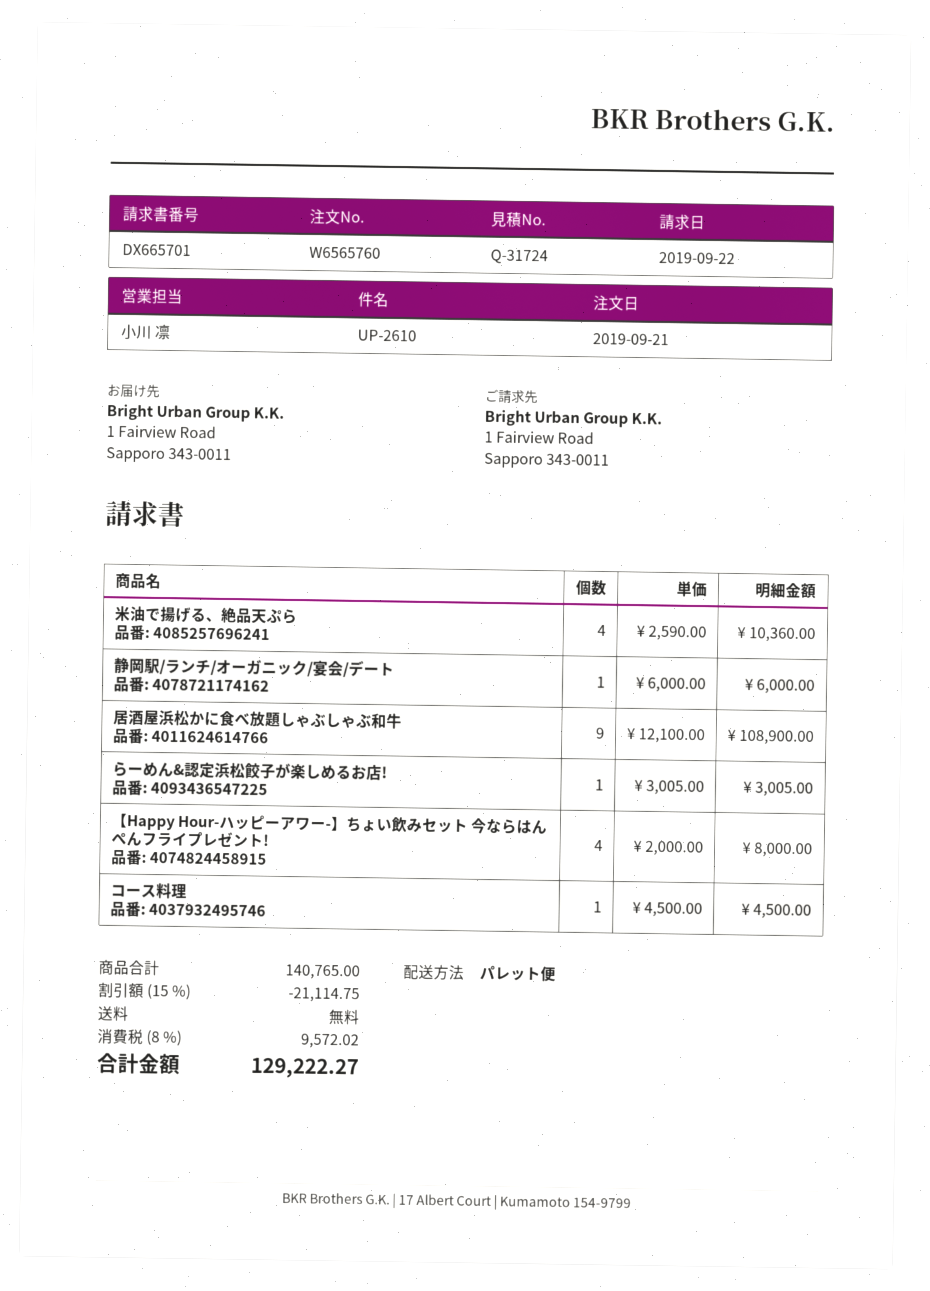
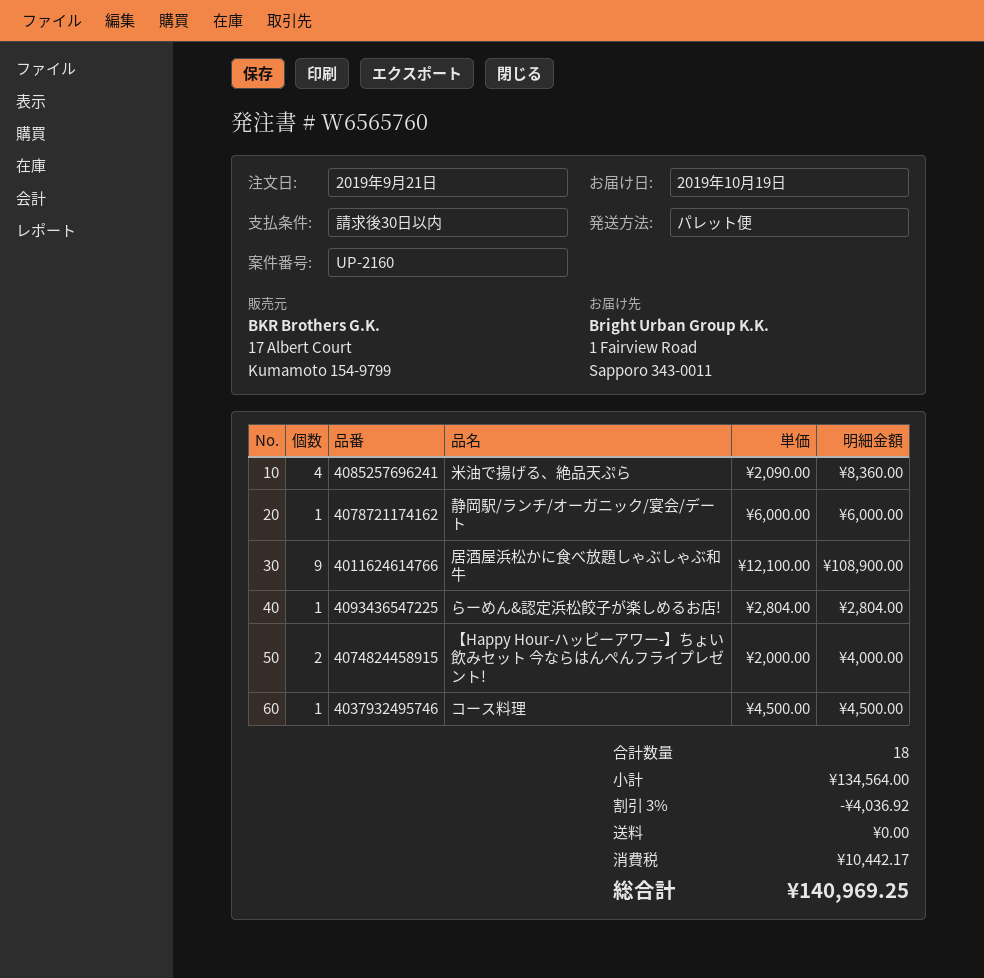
reference: UP-2610 -> UP-2160
米油で揚げる、絶品天ぷら: 4 x 2590.00 = 10360.00 -> 4 x 2090.00 = 8360.00
らーめん&認定浜松餃子が楽しめるお店!: 1 x 3005.00 = 3005.00 -> 1 x 2804.00 = 2804.00
【Happy Hour-ハッピーアワー-】ちょい飲みセット 今ならはんぺんフライプレゼント!: 4 x 2000.00 = 8000.00 -> 2 x 2000.00 = 4000.00
subtotal: 140765.00 -> 134564.00
discount: 15% = 21114.75 -> 3% = 4036.92
tax: 9572.02 -> 10442.17
total: 129222.27 -> 140969.25

